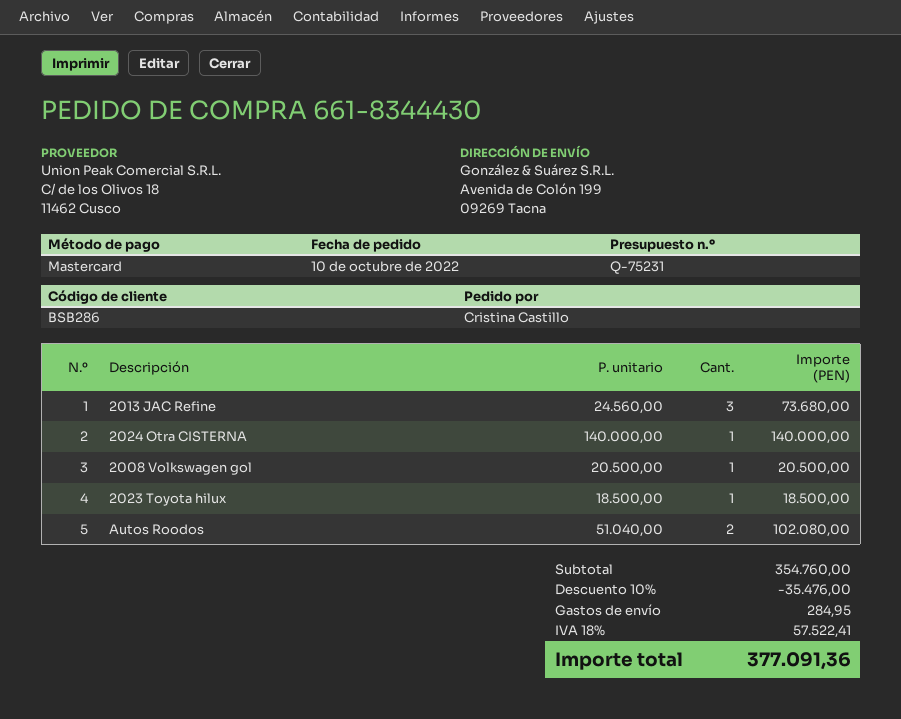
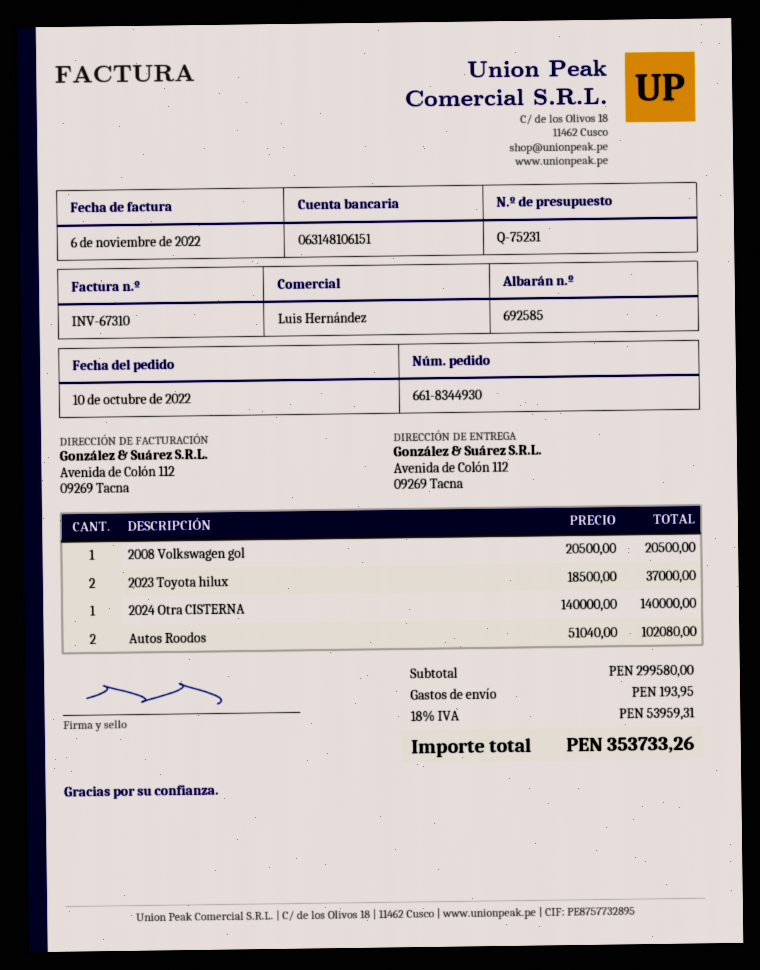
order number: 661-8344430 -> 661-8344930
ship to: Avenida de Colón 199, 09269 Tacna -> Avenida de Colón 112, 09269 Tacna
2013 JAC Refine: 3 x 24560.00 = 73680.00 -> none
2023 Toyota hilux: 1 x 18500.00 = 18500.00 -> 2 x 18500.00 = 37000.00
subtotal: 354760.00 -> 299580.00
discount: 10% = 35476.00 -> none
shipping: 284.95 -> 193.95
tax: 18% = 57522.41 -> 18% = 53959.31
total: 377091.36 -> 353733.26

